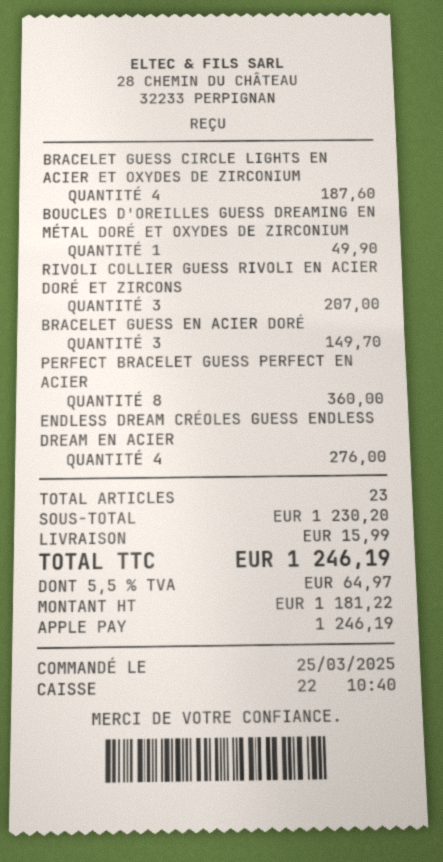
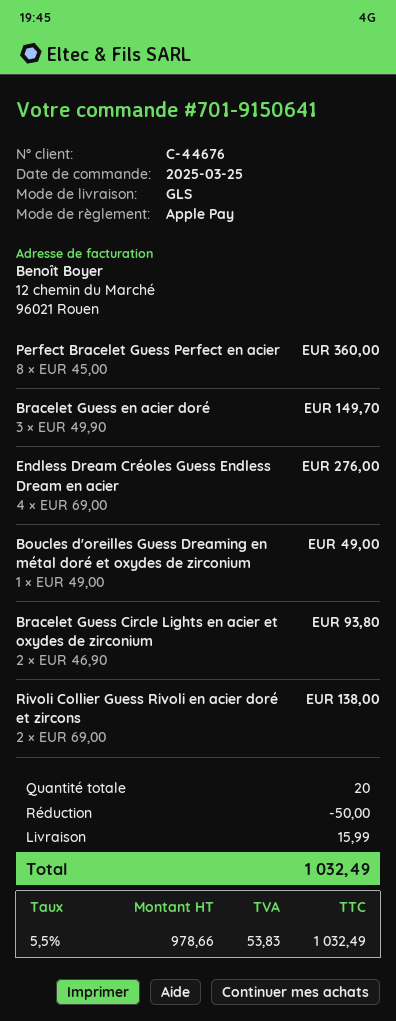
BRACELET GUESS CIRCLE LIGHTS EN ACIER ET OXYDES DE ZIRCONIUM: 4 for 187.60 -> 2 for 93.80
BOUCLES D'OREILLES GUESS DREAMING EN MÉTAL DORÉ ET OXYDES DE ZIRCONIUM: 1 for 49.90 -> 1 for 49.00
RIVOLI COLLIER GUESS RIVOLI EN ACIER DORÉ ET ZIRCONS: 3 for 207.00 -> 2 for 138.00
total quantity: 23 -> 20
discount: none -> 50.00
net: 1181.22 -> 978.66
tax: 5.5% = 64.97 -> 5.5% = 53.83
total: 1246.19 -> 1032.49

